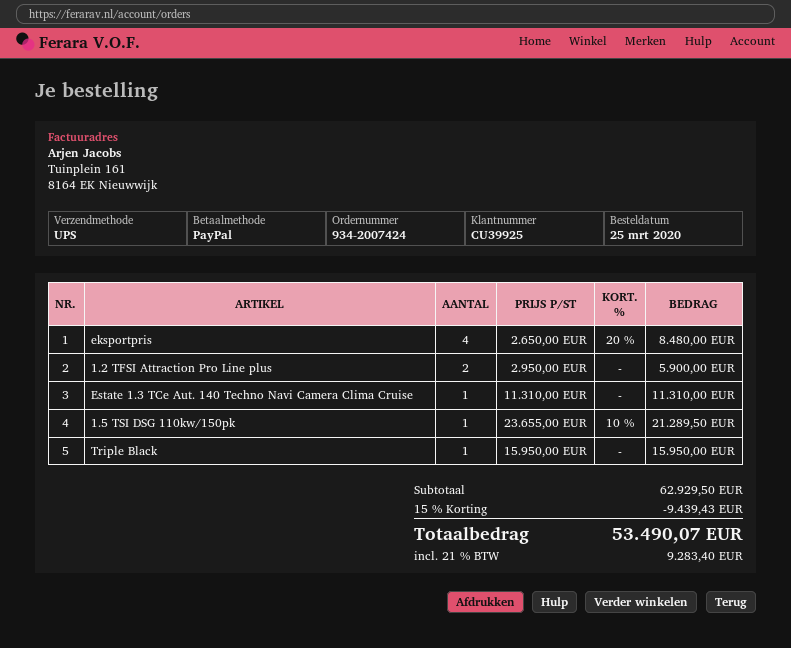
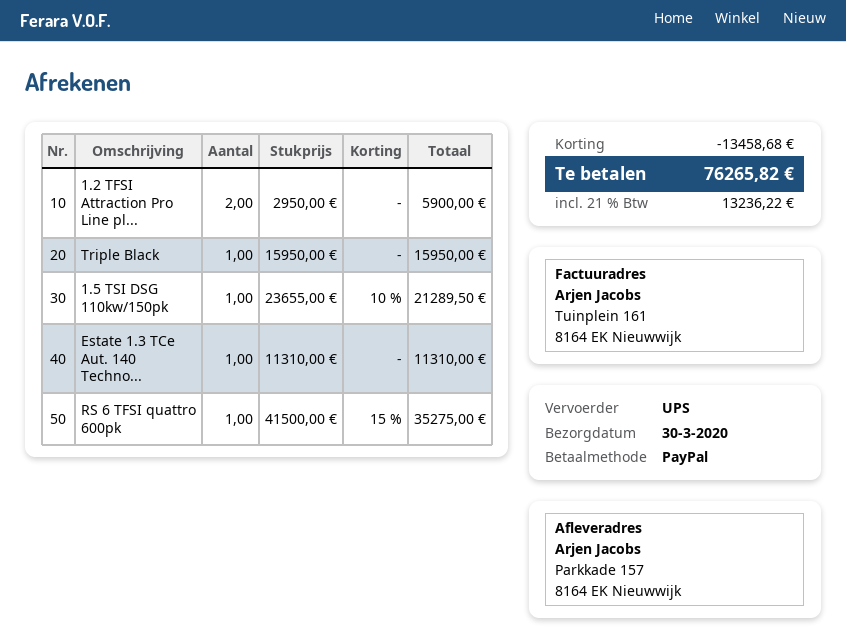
eksportpris: 4 x 2650.00 - 20% = 8480.00 -> none
RS 6 TFSI quattro 600pk: none -> 1 x 41500.00 - 15% = 35275.00
discount: 9439.43 -> 13458.68
tax: 21% = 9283.40 -> 21% = 13236.22
total: 53490.07 -> 76265.82

